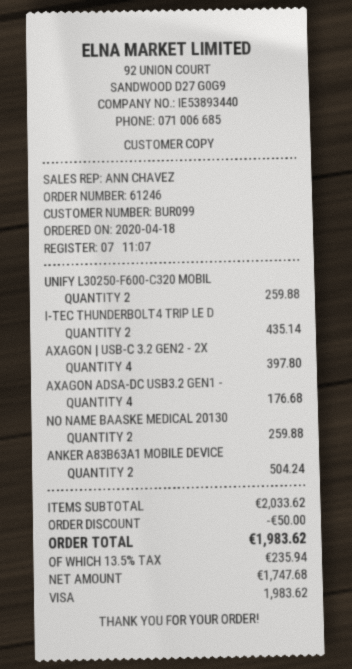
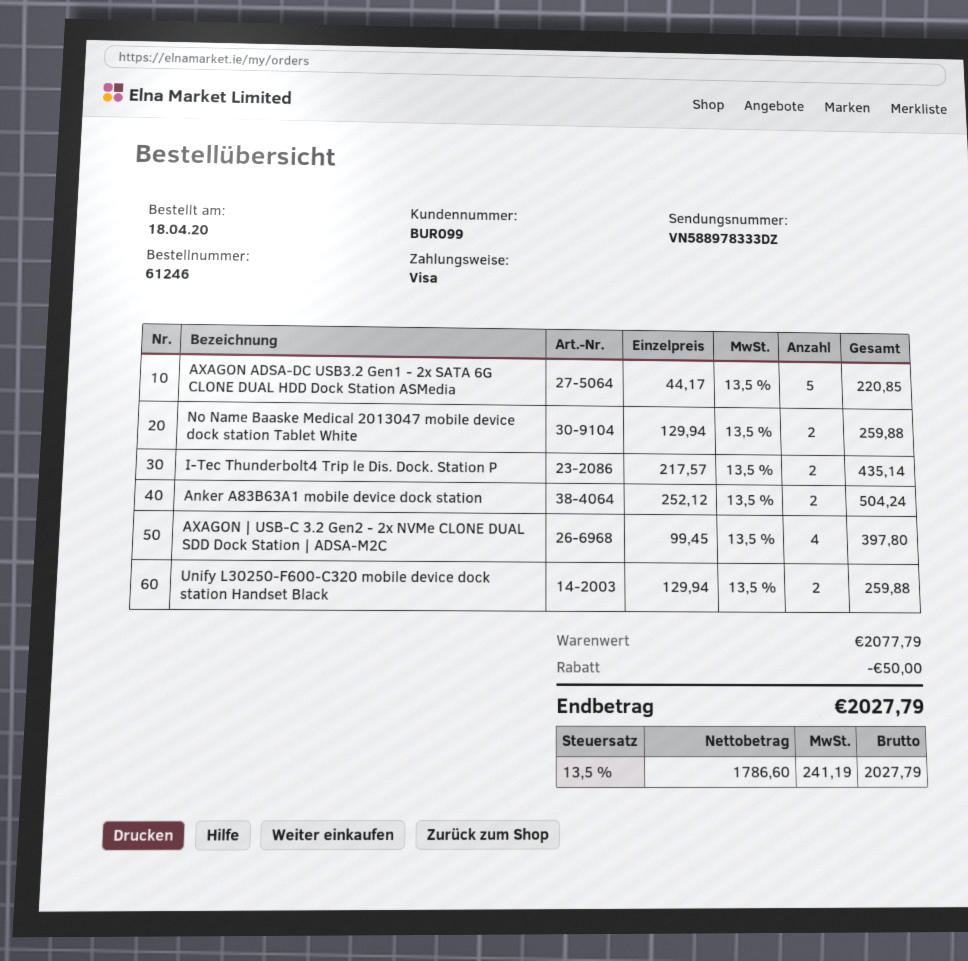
AXAGON ADSA-DC USB3.2 GEN1 -: 4 for 176.68 -> 5 for 220.85
subtotal: 2033.62 -> 2077.79
net: 1747.68 -> 1786.60
tax: 13.5% = 235.94 -> 13.5% = 241.19
total: 1983.62 -> 2027.79

